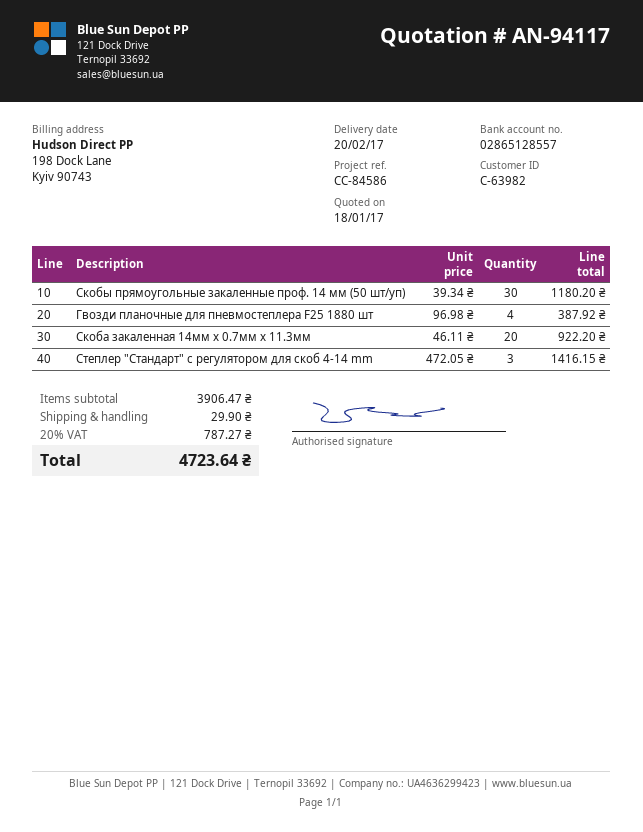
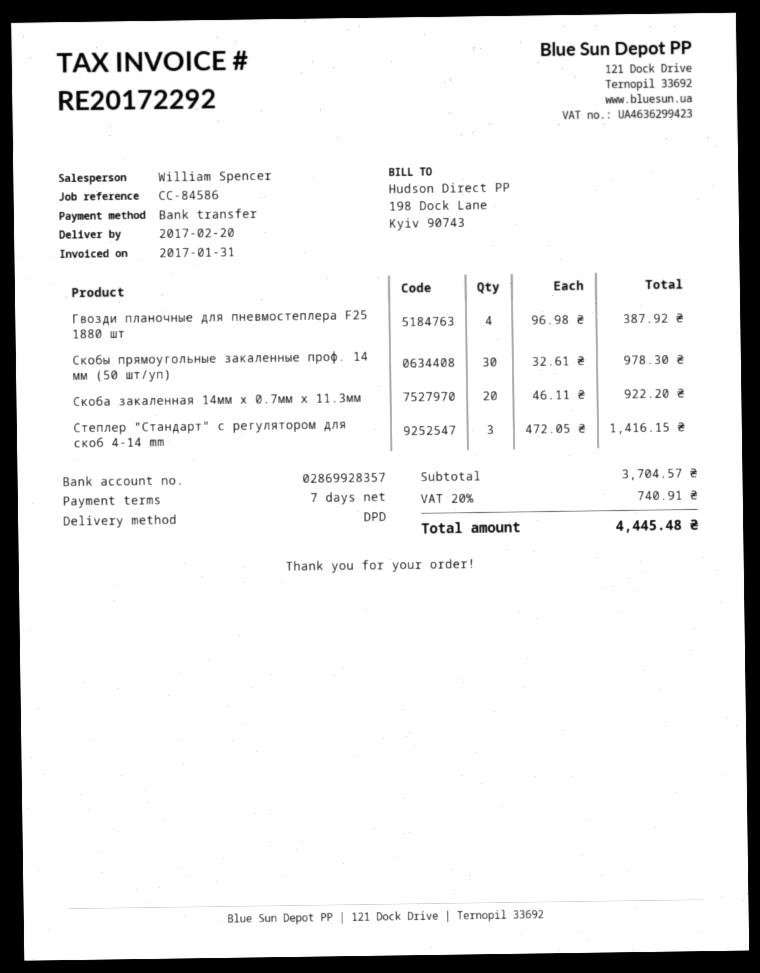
bank account: 02865128557 -> 02869928357
Скобы прямоугольные закаленные проф. 14 мм (50 шт/уп): 30 x 39.34 = 1180.20 -> 30 x 32.61 = 978.30
subtotal: 3906.47 -> 3704.57
shipping: 29.90 -> none
tax: 20% = 787.27 -> 20% = 740.91
total: 4723.64 -> 4445.48

